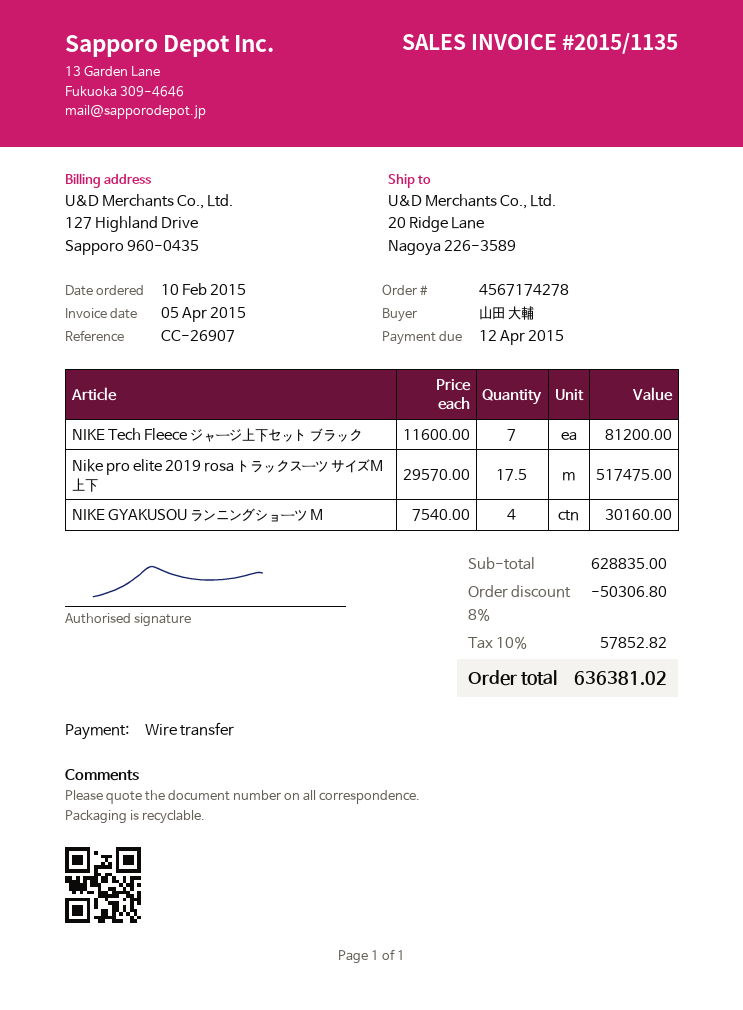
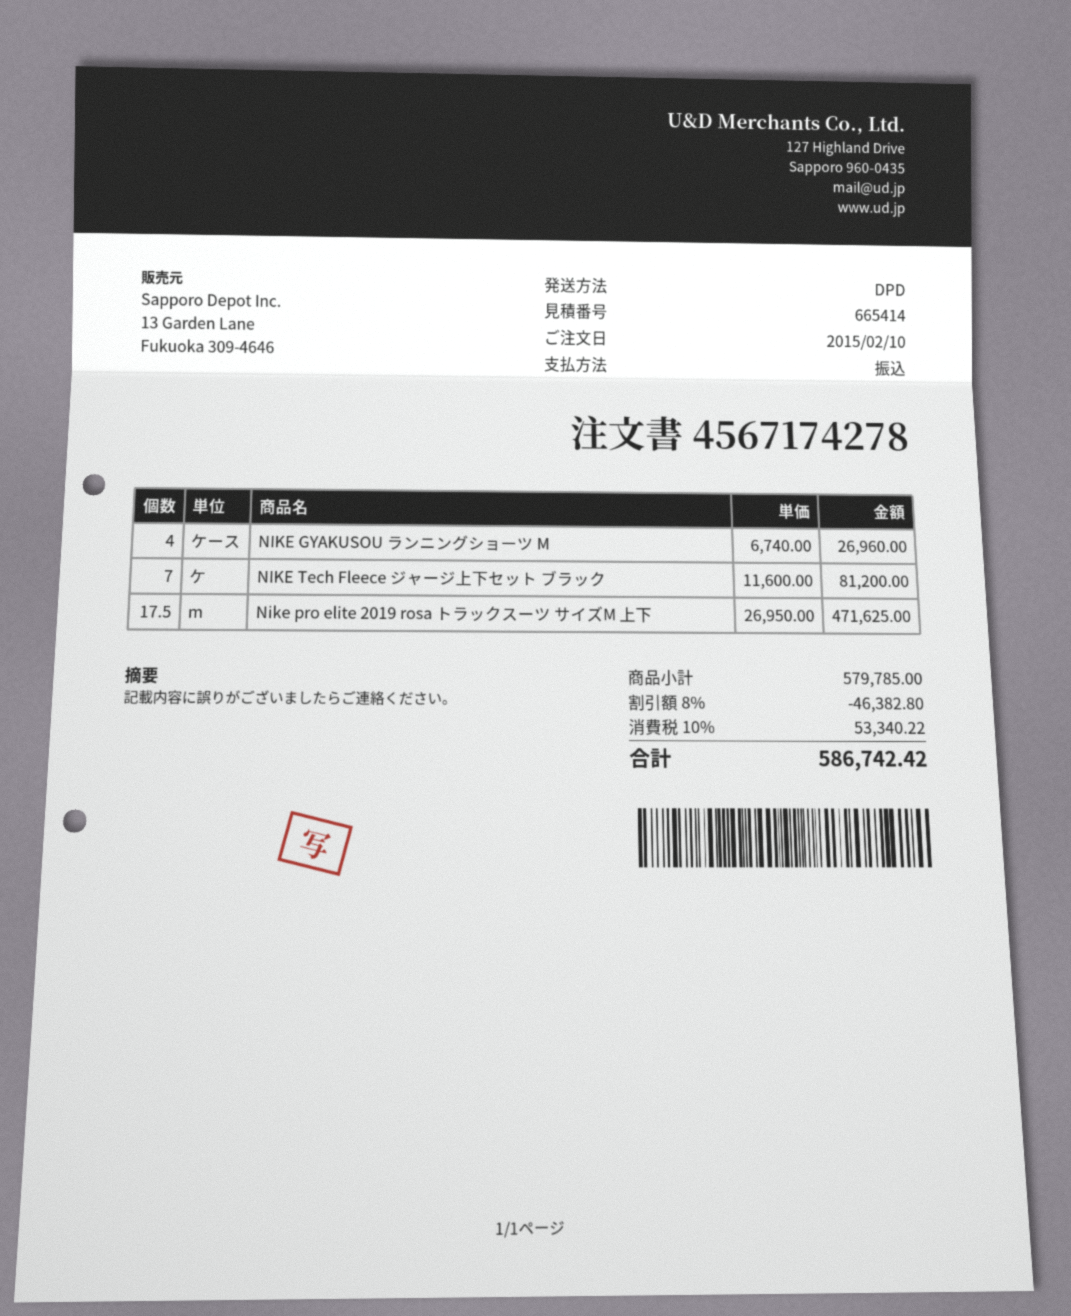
Nike pro elite 2019 rosa トラックスーツ サイズM 上下: 17.5 x 29570.00 = 517475.00 -> 17.5 x 26950.00 = 471625.00
NIKE GYAKUSOU ランニングショーツ M: 4 x 7540.00 = 30160.00 -> 4 x 6740.00 = 26960.00
subtotal: 628835.00 -> 579785.00
discount: 8% = 50306.80 -> 8% = 46382.80
tax: 10% = 57852.82 -> 10% = 53340.22
total: 636381.02 -> 586742.42

